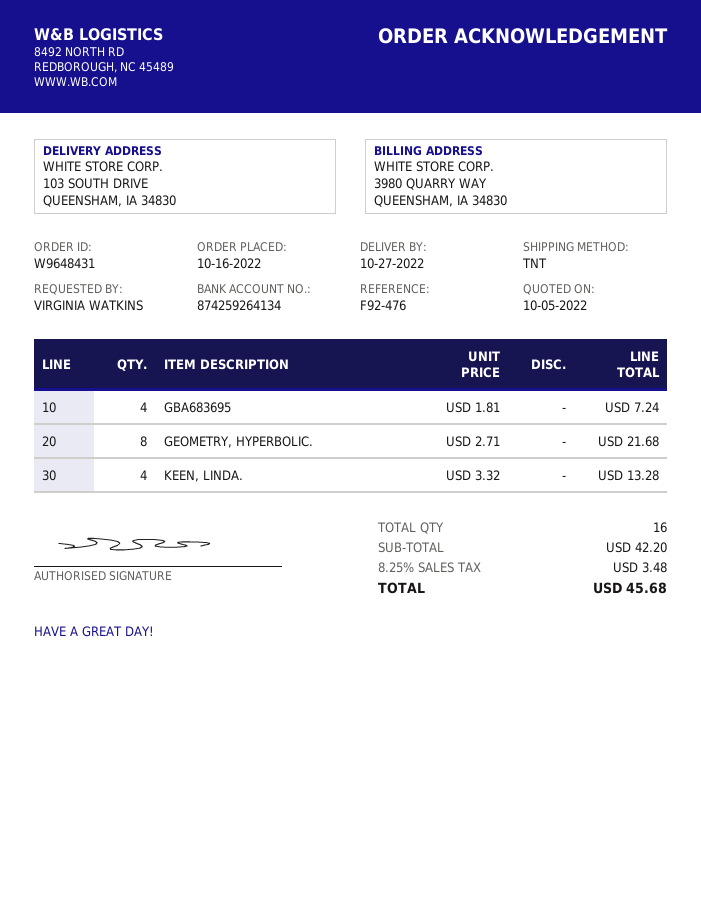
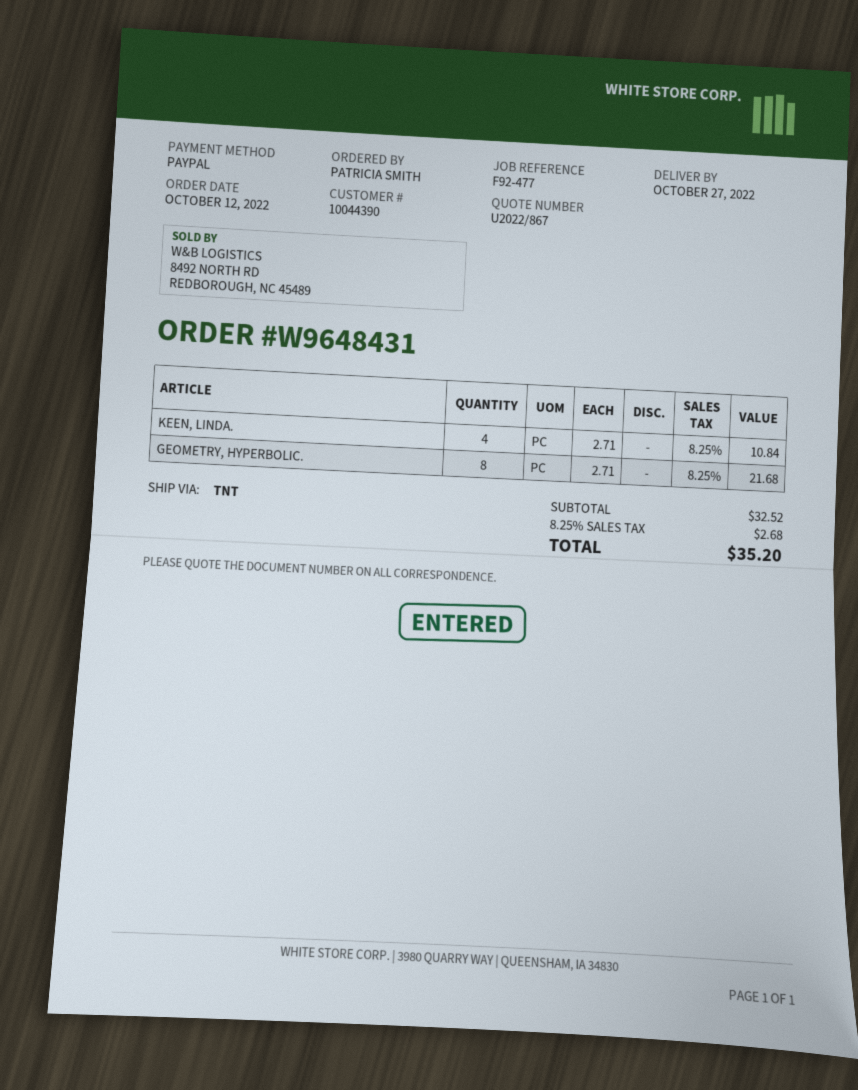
order date: 2022-10-16 -> 2022-10-12
reference: F92-476 -> F92-477
ordered by: VIRGINIA WATKINS -> PATRICIA SMITH
GBA683695: 4 x 1.81 = 7.24 -> none
KEEN, LINDA.: 4 x 3.32 = 13.28 -> 4 x 2.71 = 10.84
subtotal: 42.20 -> 32.52
tax: 8.25% = 3.48 -> 8.25% = 2.68
total: 45.68 -> 35.20

